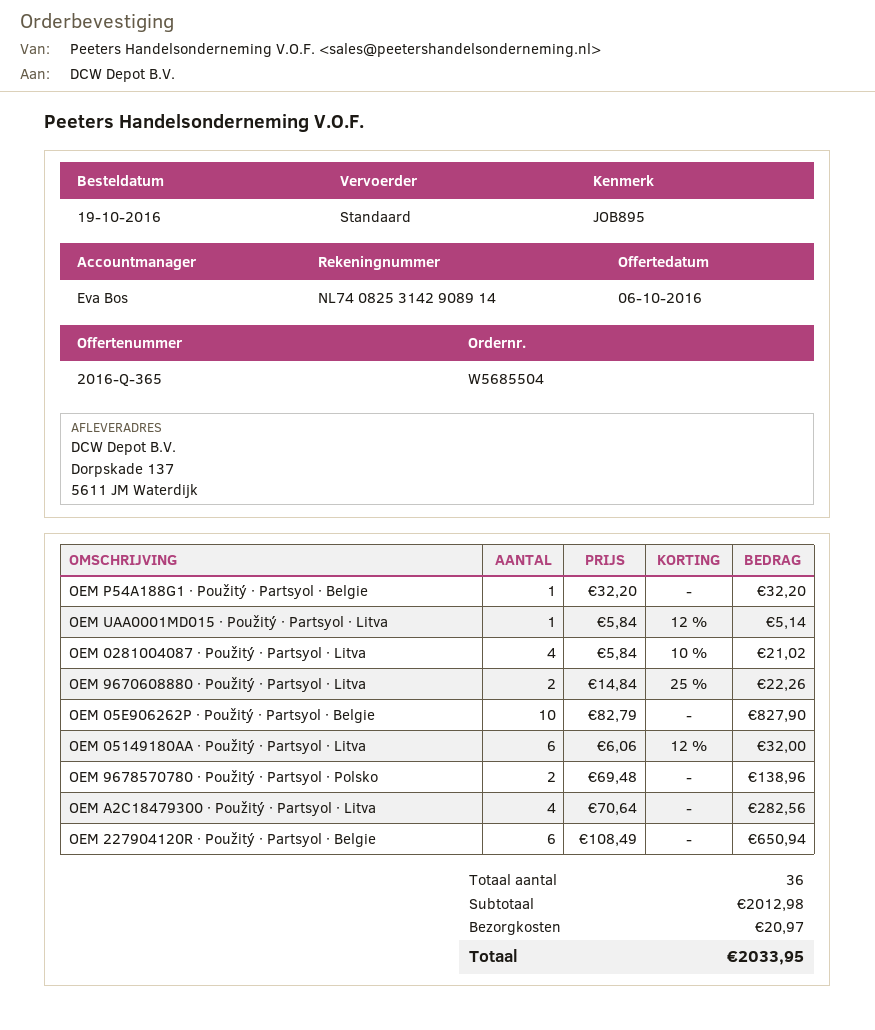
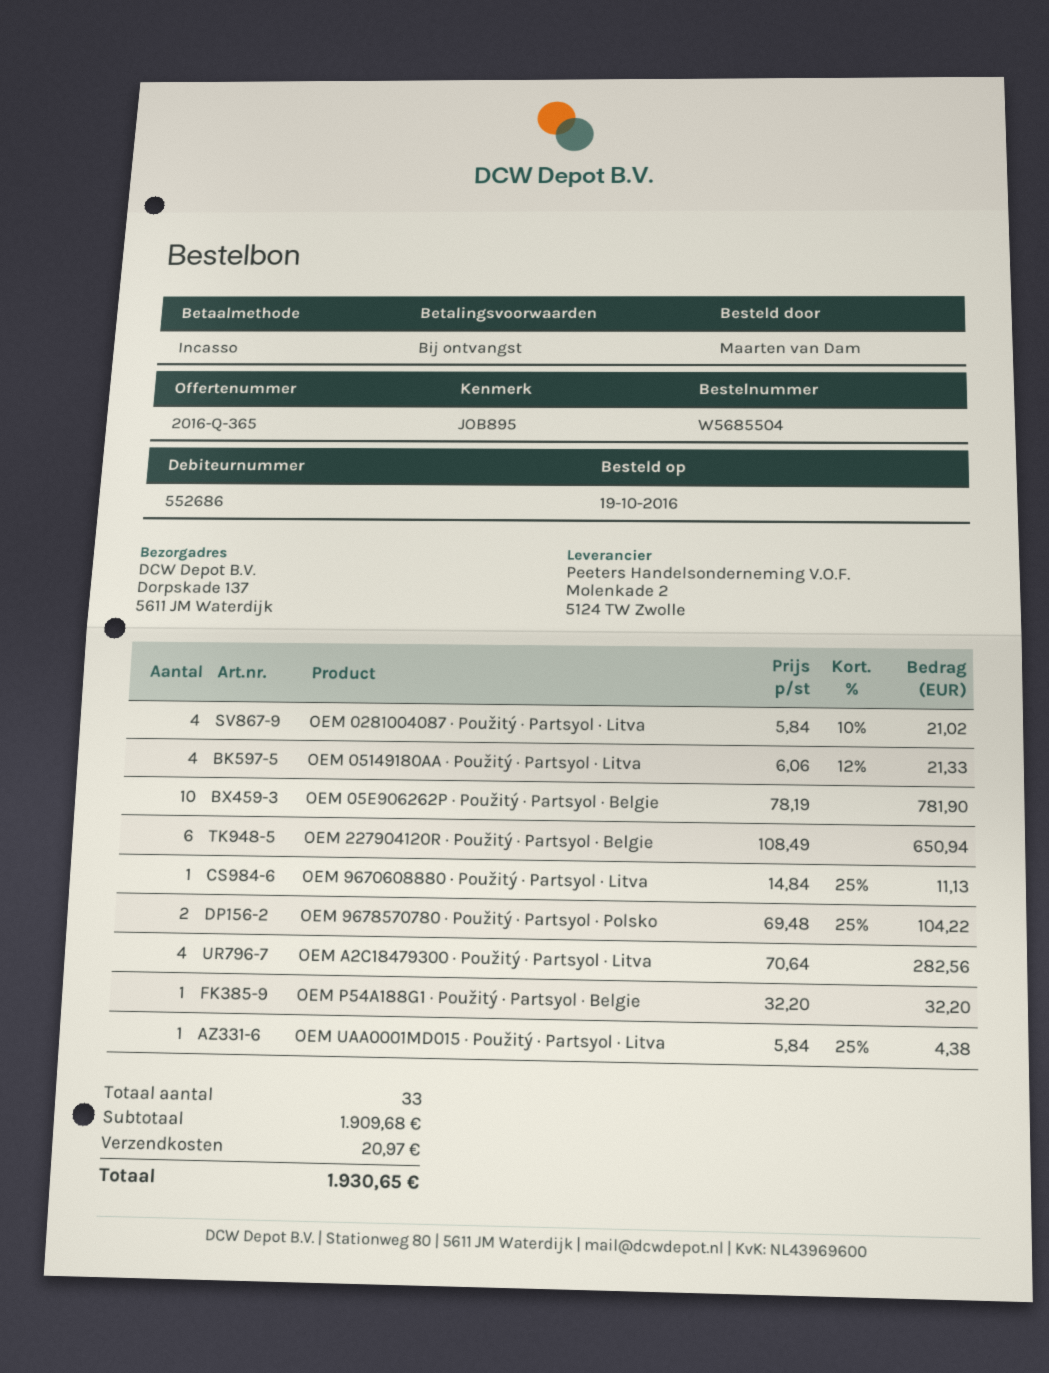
OEM UAA0001MD015 · Použitý · Partsyol · Litva: 1 x 5.84 - 12% = 5.14 -> 1 x 5.84 - 25% = 4.38
OEM 9670608880 · Použitý · Partsyol · Litva: 2 x 14.84 - 25% = 22.26 -> 1 x 14.84 - 25% = 11.13
OEM 05E906262P · Použitý · Partsyol · Belgie: 10 x 82.79 = 827.90 -> 10 x 78.19 = 781.90
OEM 05149180AA · Použitý · Partsyol · Litva: 6 x 6.06 - 12% = 32.00 -> 4 x 6.06 - 12% = 21.33
OEM 9678570780 · Použitý · Partsyol · Polsko: 2 x 69.48 = 138.96 -> 2 x 69.48 - 25% = 104.22
total quantity: 36 -> 33
subtotal: 2012.98 -> 1909.68
total: 2033.95 -> 1930.65

